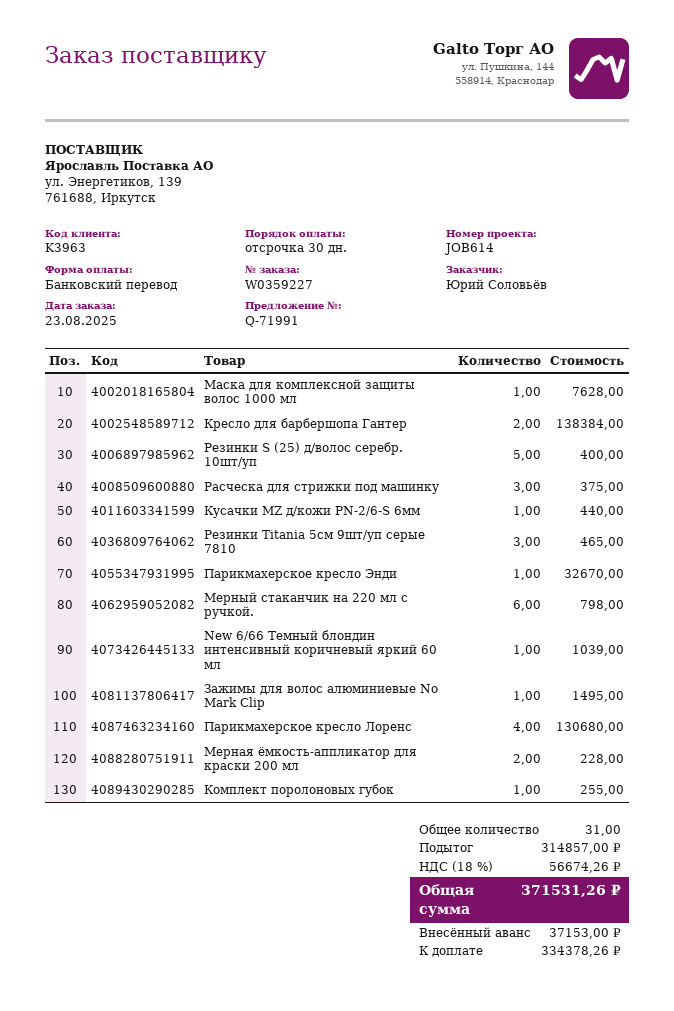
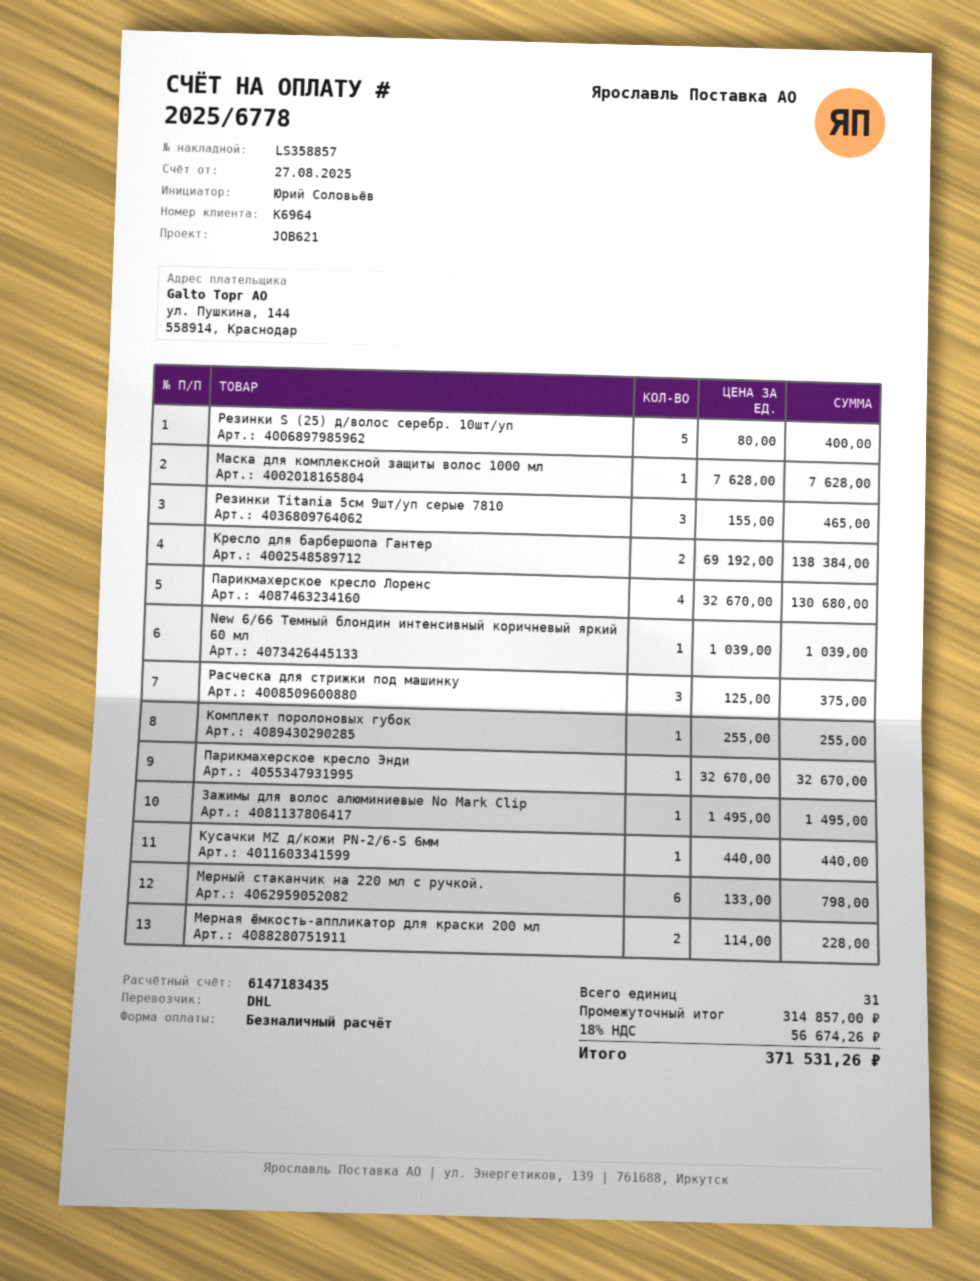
customer number: K3963 -> K6964
reference: JOB614 -> JOB621

